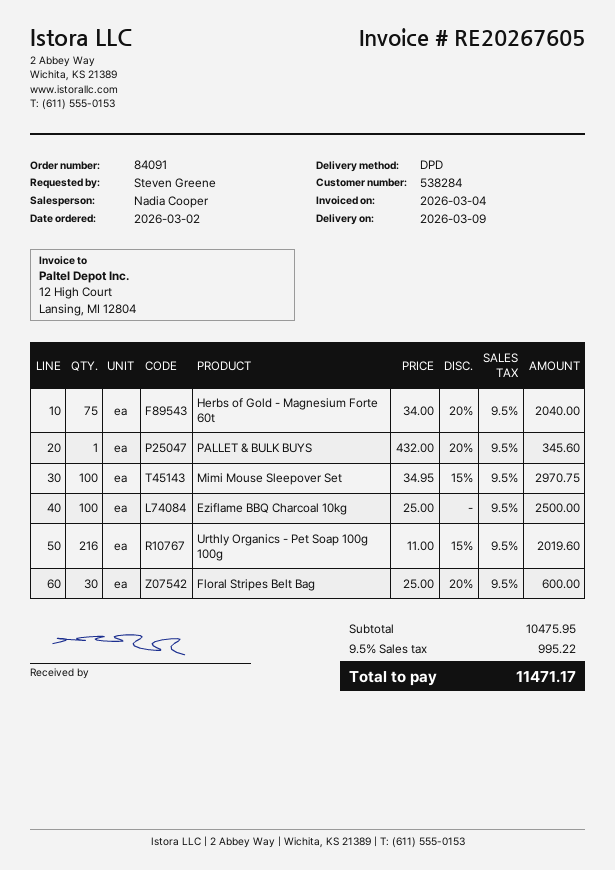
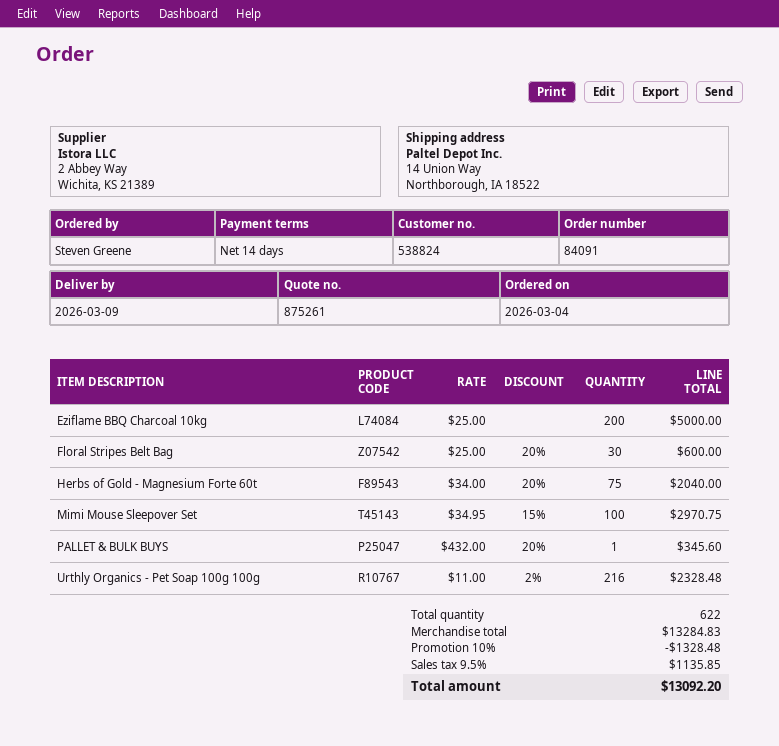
order date: 2026-03-02 -> 2026-03-04
customer number: 538284 -> 538824
Eziflame BBQ Charcoal 10kg: 100 x 25.00 = 2500.00 -> 200 x 25.00 = 5000.00
Urthly Organics - Pet Soap 100g 100g: 216 x 11.00 - 15% = 2019.60 -> 216 x 11.00 - 2% = 2328.48
subtotal: 10475.95 -> 13284.83
discount: none -> 10% = 1328.48
tax: 9.5% = 995.22 -> 9.5% = 1135.85
total: 11471.17 -> 13092.20

